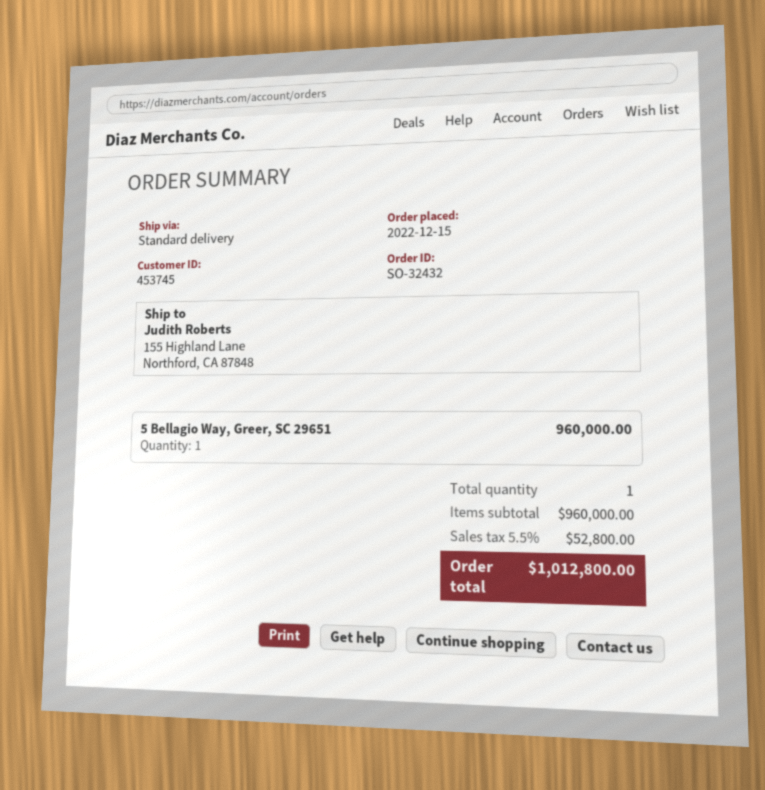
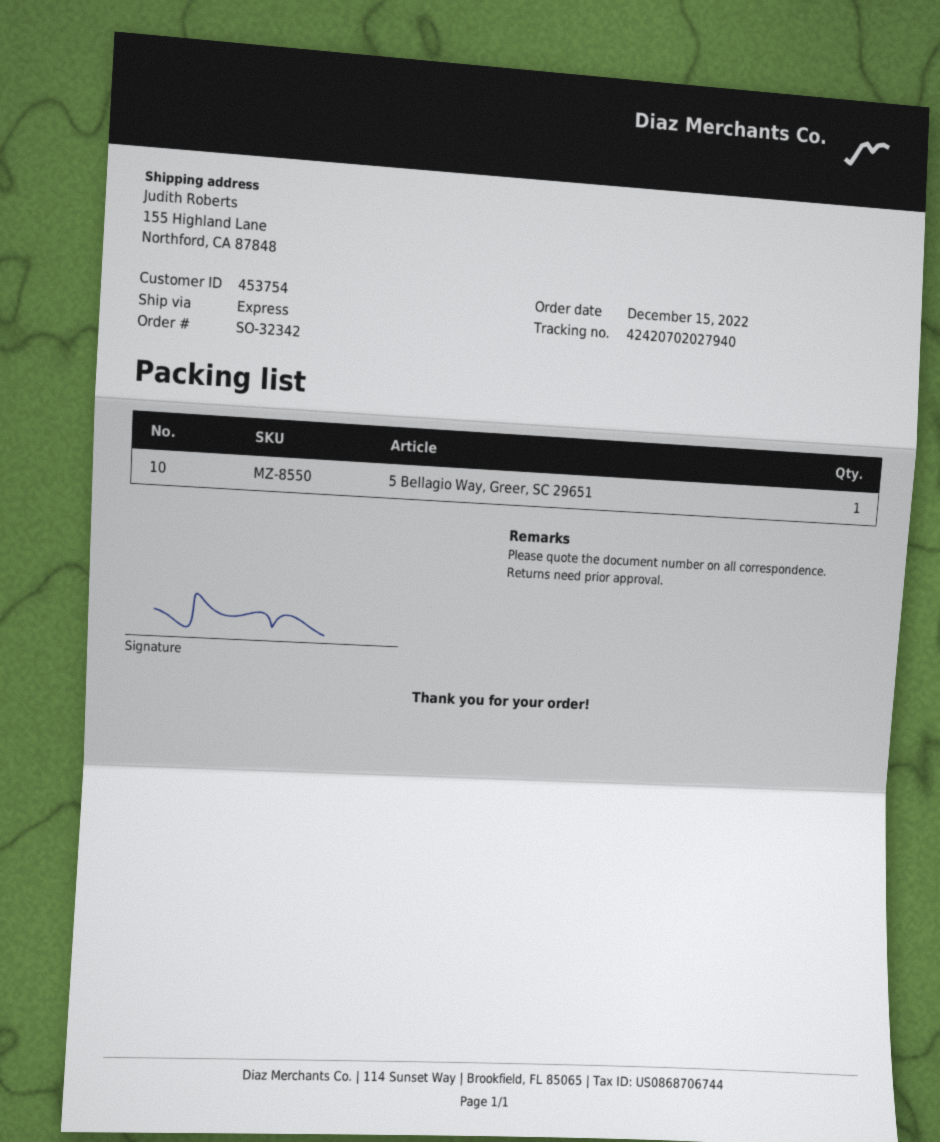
order number: SO-32432 -> SO-32342
customer number: 453745 -> 453754
shipping method: standard -> express

